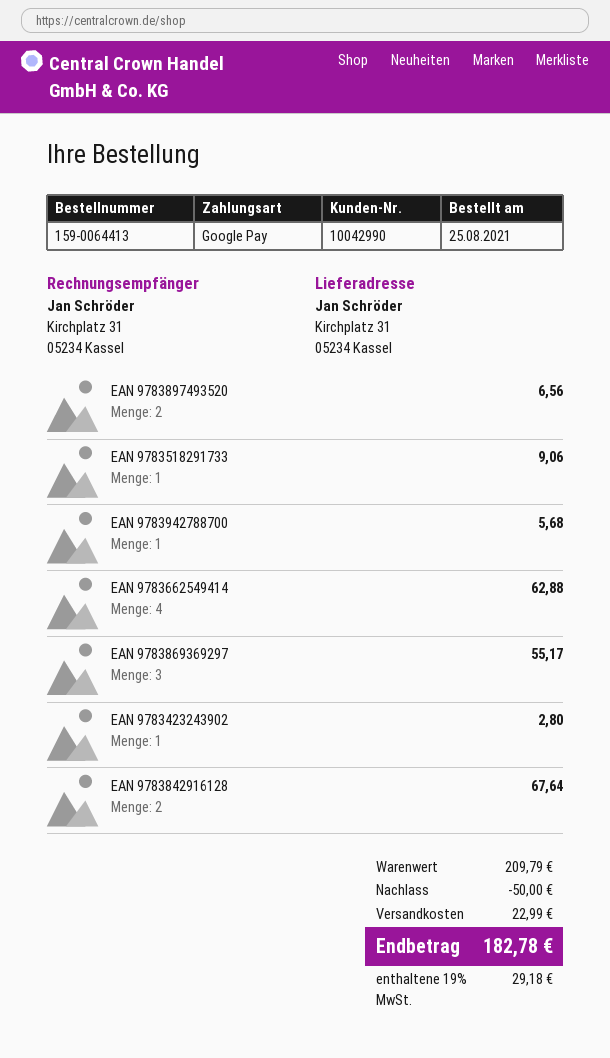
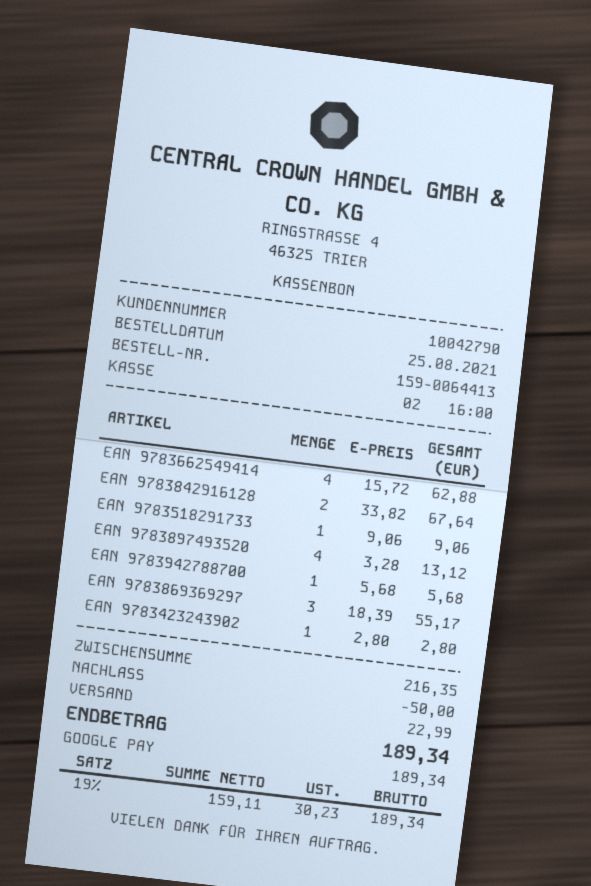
customer number: 10042990 -> 10042790
EAN 9783897493520: 2 for 6.56 -> 4 for 13.12
subtotal: 209.79 -> 216.35
tax: 19% = 29.18 -> 19% = 30.23
total: 182.78 -> 189.34

